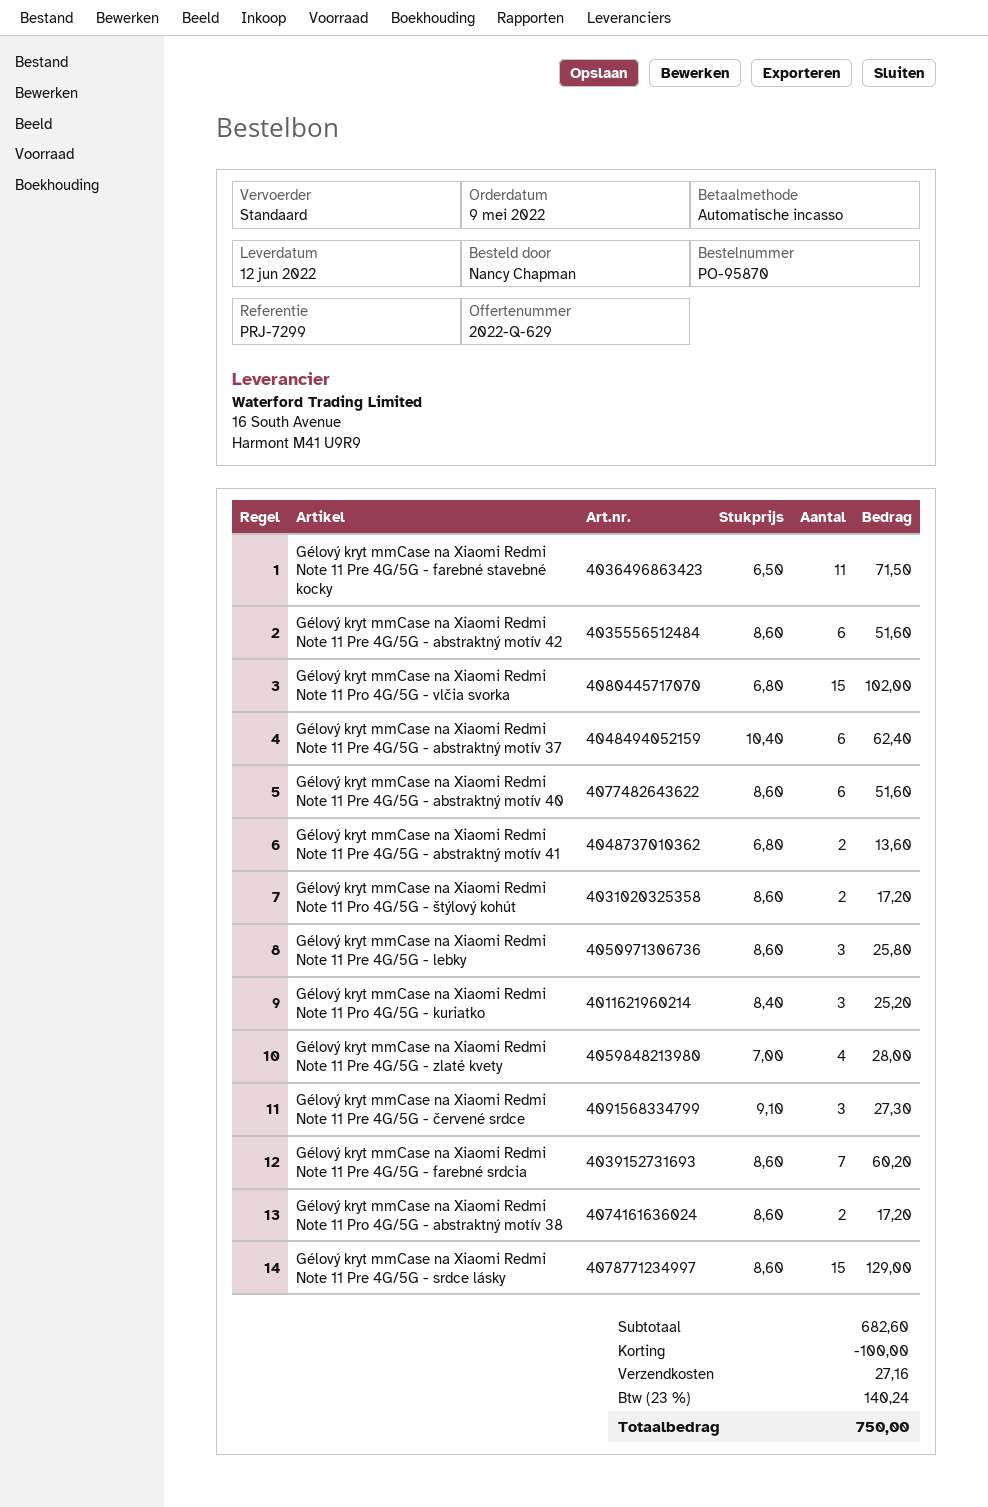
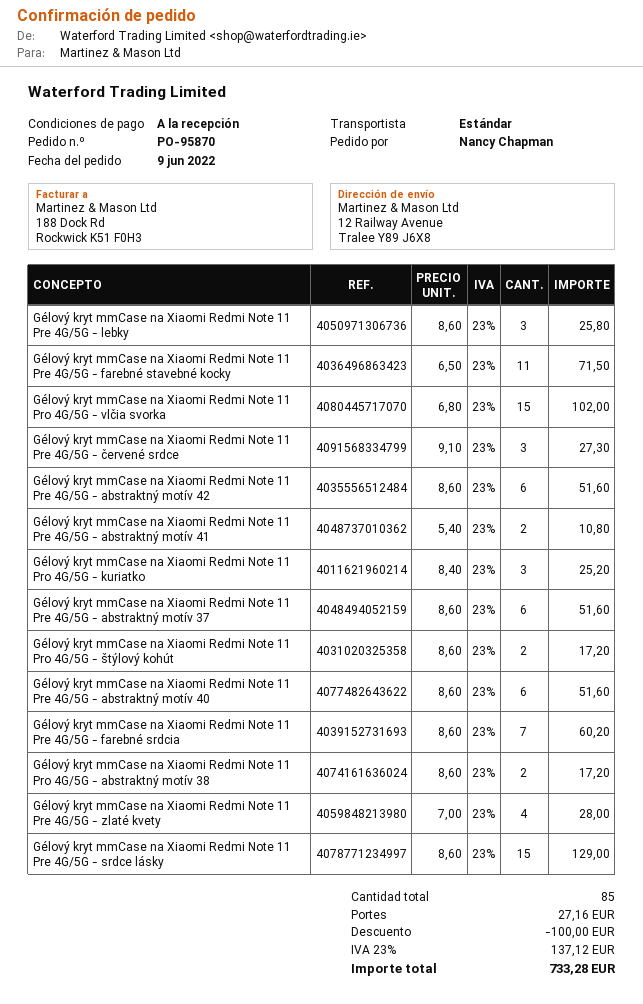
order date: 2022-05-09 -> 2022-06-09
Gélový kryt mmCase na Xiaomi Redmi Note 11 Pre 4G/5G - abstraktný motív 37: 6 x 10.40 = 62.40 -> 6 x 8.60 = 51.60
Gélový kryt mmCase na Xiaomi Redmi Note 11 Pre 4G/5G - abstraktný motív 41: 2 x 6.80 = 13.60 -> 2 x 5.40 = 10.80
tax: 23% = 140.24 -> 23% = 137.12
total: 750.00 -> 733.28

